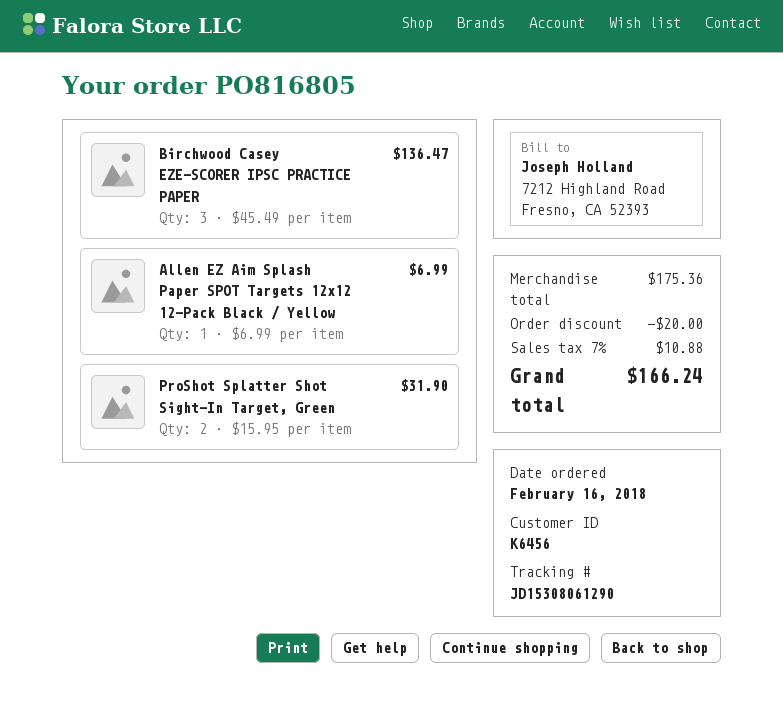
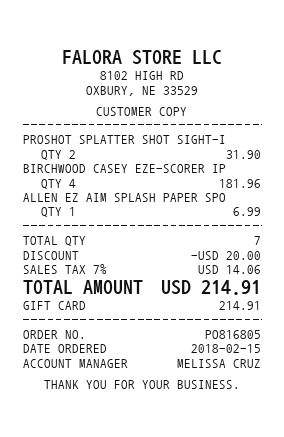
order date: 2018-02-16 -> 2018-02-15
Birchwood Casey EZE-SCORER IPSC PRACTICE PAPER: 3 for 136.47 -> 4 for 181.96
tax: 7% = 10.88 -> 7% = 14.06
total: 166.24 -> 214.91

